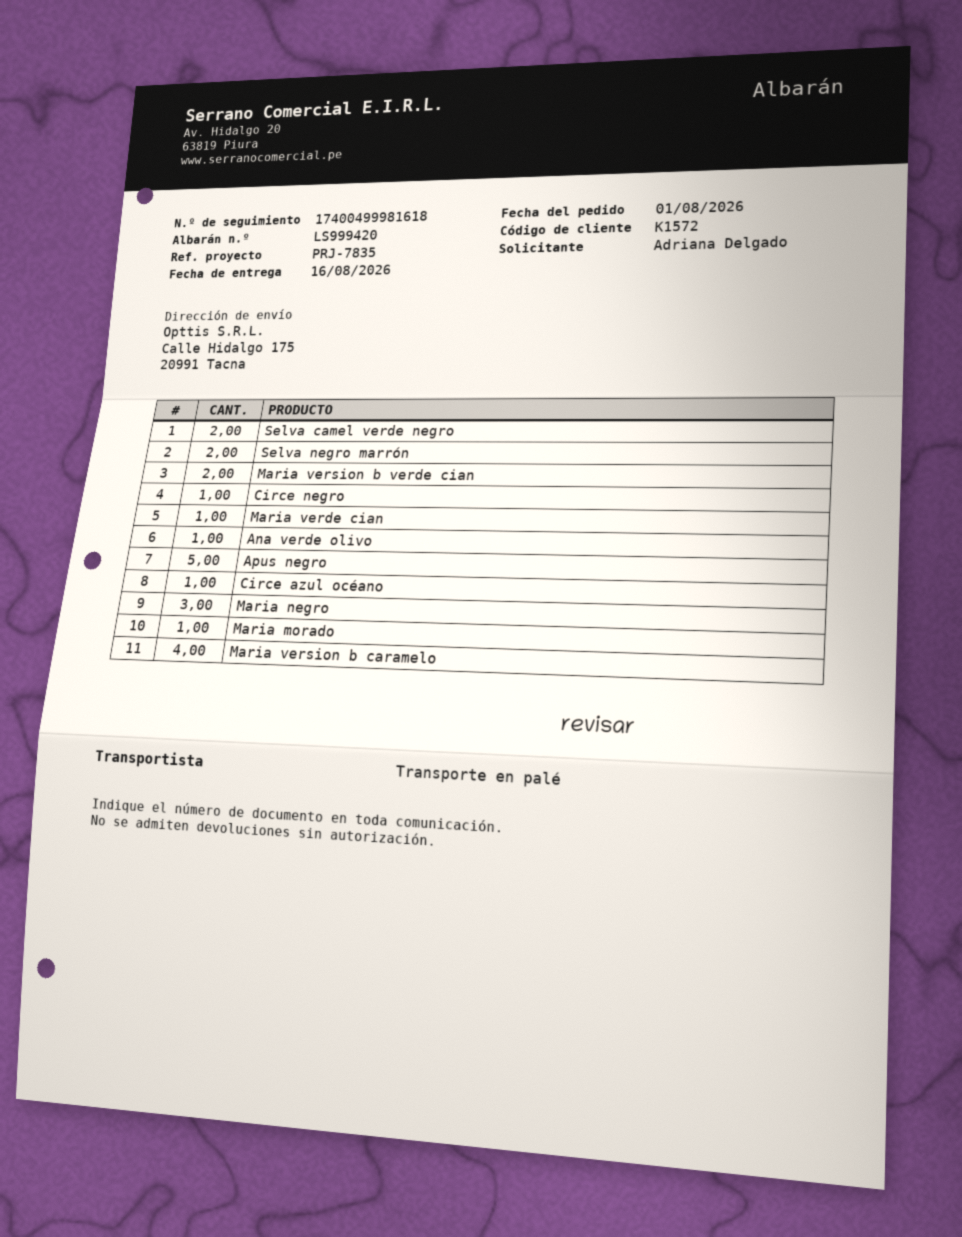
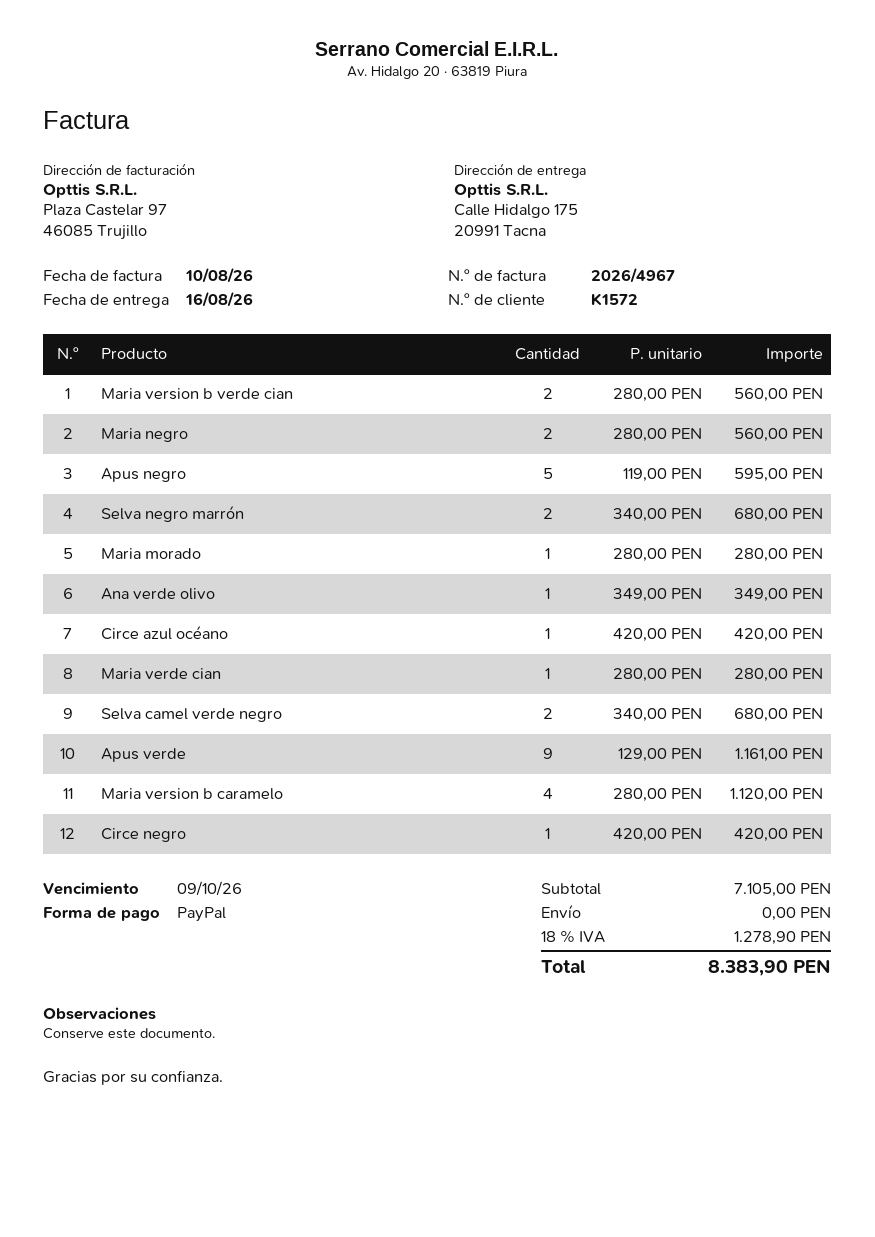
Maria negro: 3 -> 2
Apus verde: none -> 9

